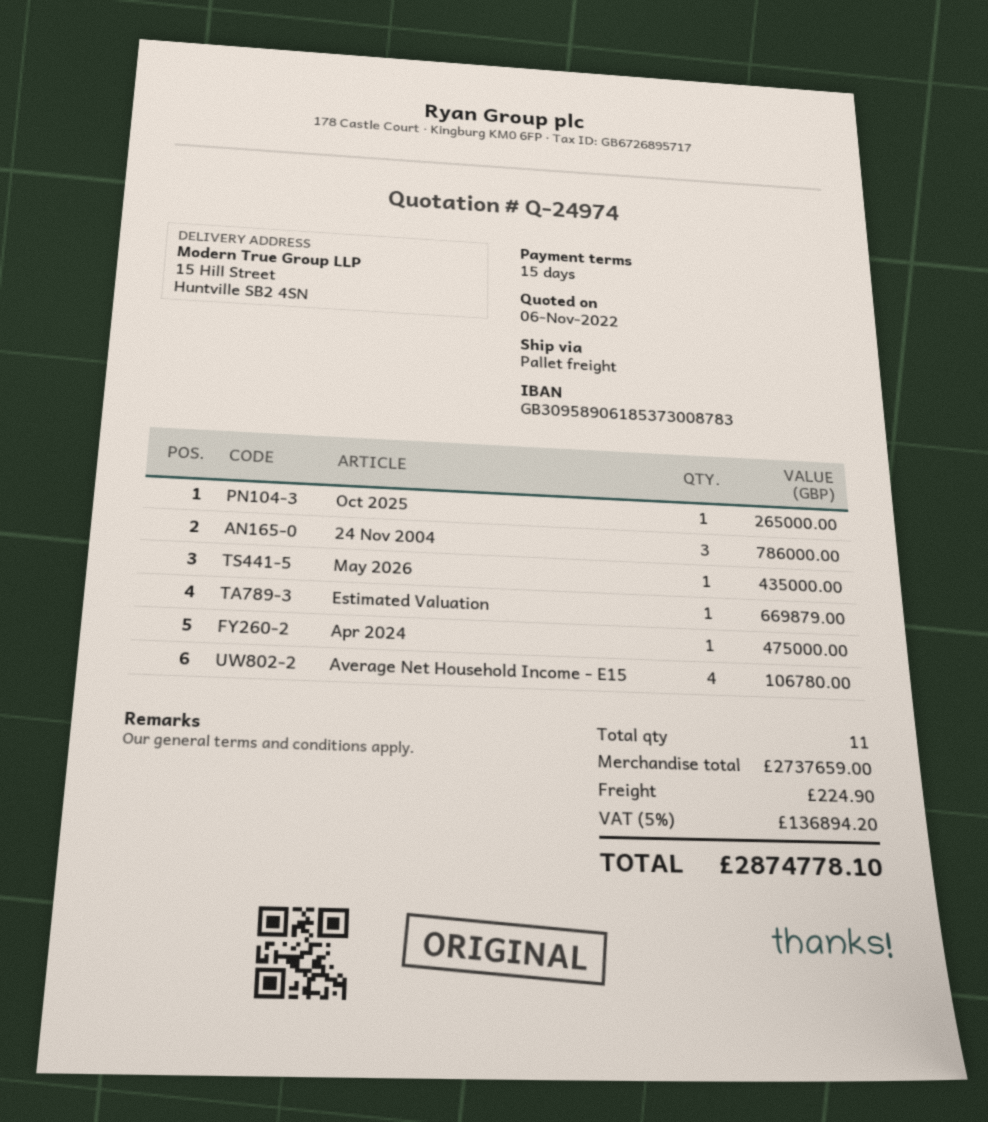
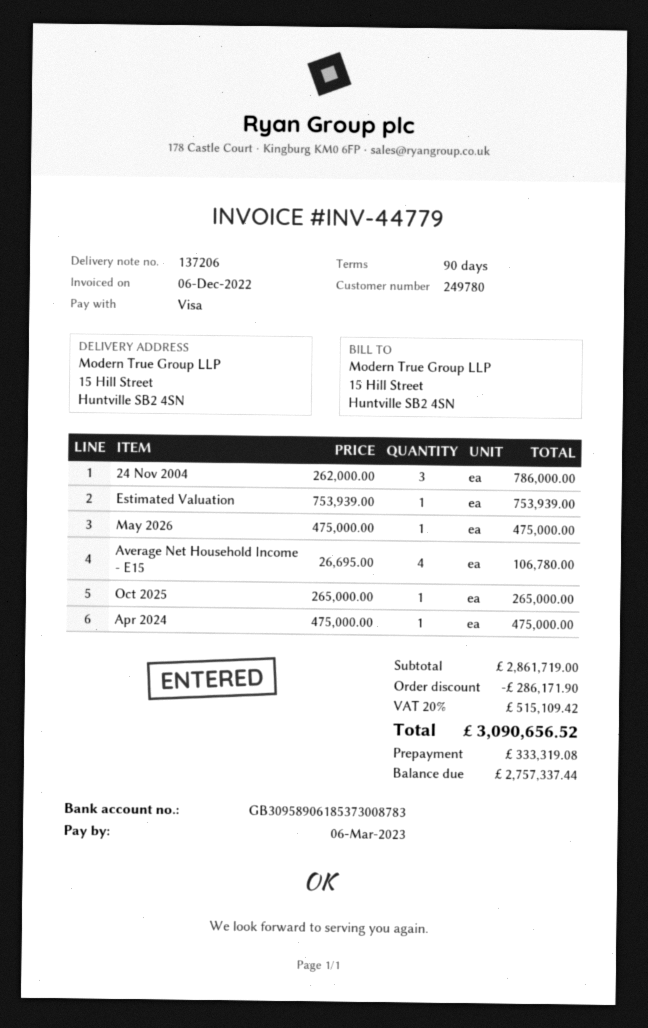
payment terms: 15 days -> 90 days
May 2026: 1 for 435000.00 -> 1 for 475000.00
Estimated Valuation: 1 for 669879.00 -> 1 for 753939.00
subtotal: 2737659.00 -> 2861719.00
discount: none -> 286171.90
shipping: 224.90 -> none
tax: 5% = 136894.20 -> 20% = 515109.42
total: 2874778.10 -> 3090656.52

